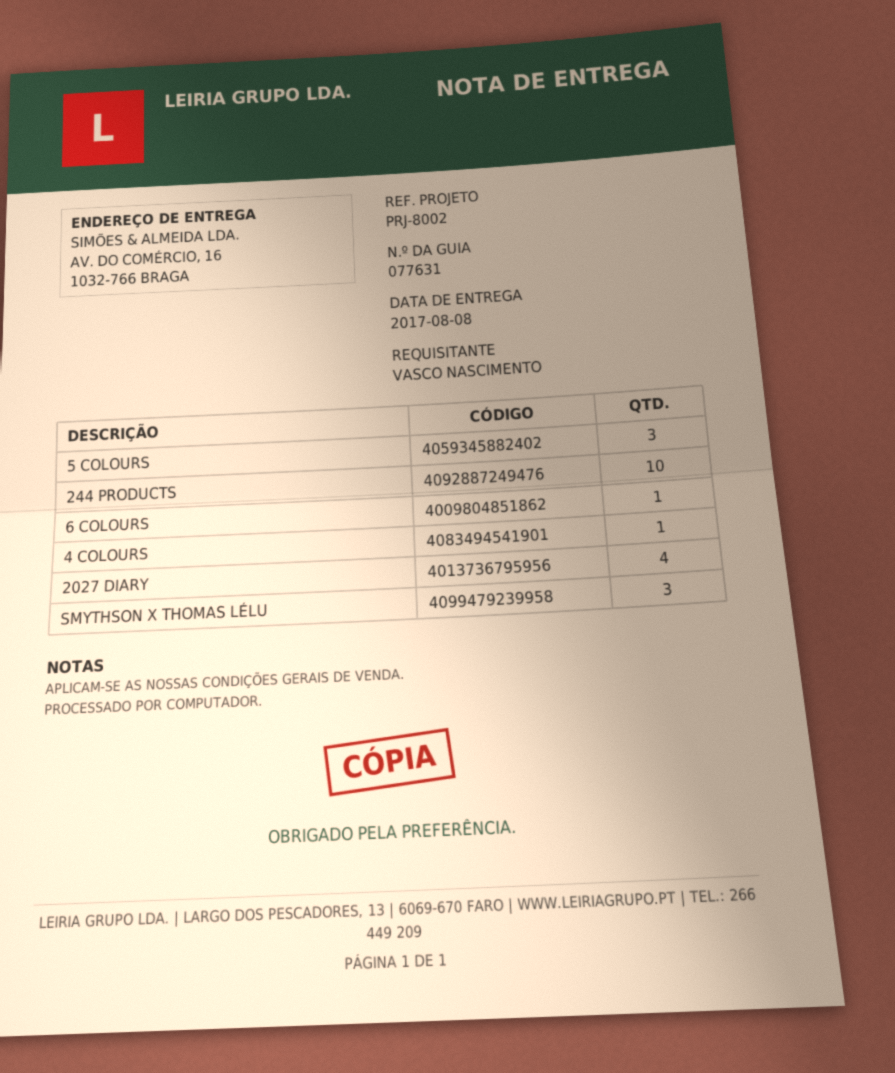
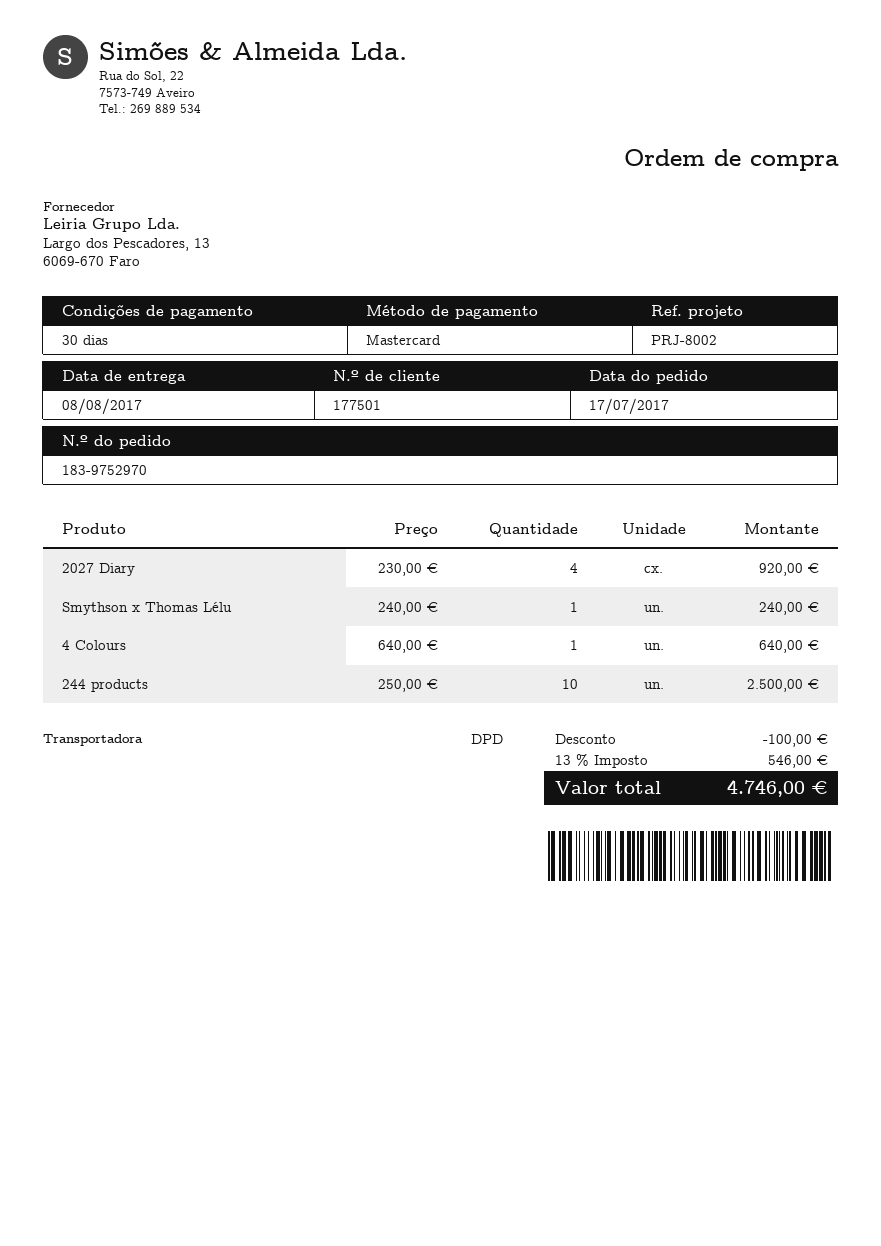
5 COLOURS: 3 -> none
6 COLOURS: 1 -> none
SMYTHSON X THOMAS LÉLU: 3 -> 1

